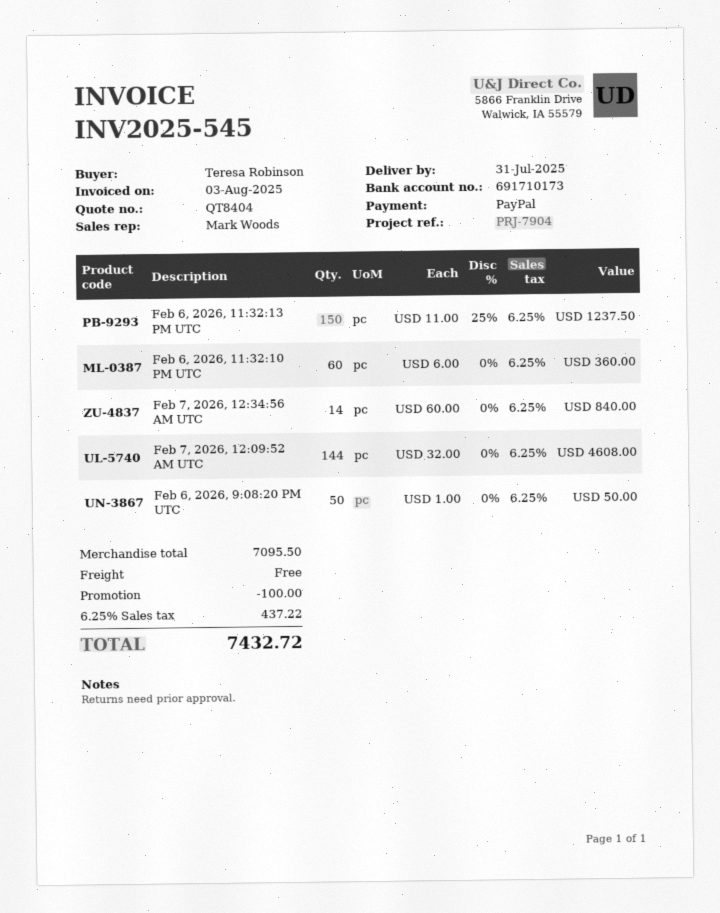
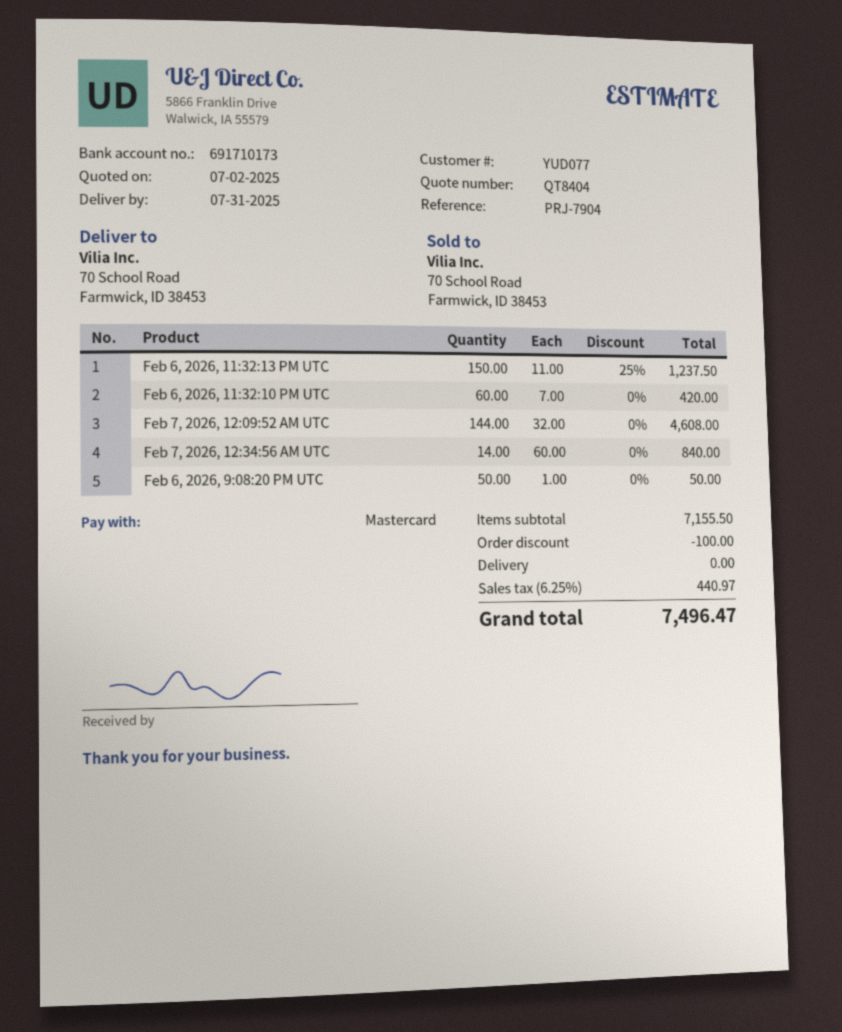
payment method: PayPal -> Mastercard
Feb 6, 2026, 11:32:10 PM UTC: 60 x 6.00 = 360.00 -> 60 x 7.00 = 420.00
subtotal: 7095.50 -> 7155.50
tax: 6.25% = 437.22 -> 6.25% = 440.97
total: 7432.72 -> 7496.47

